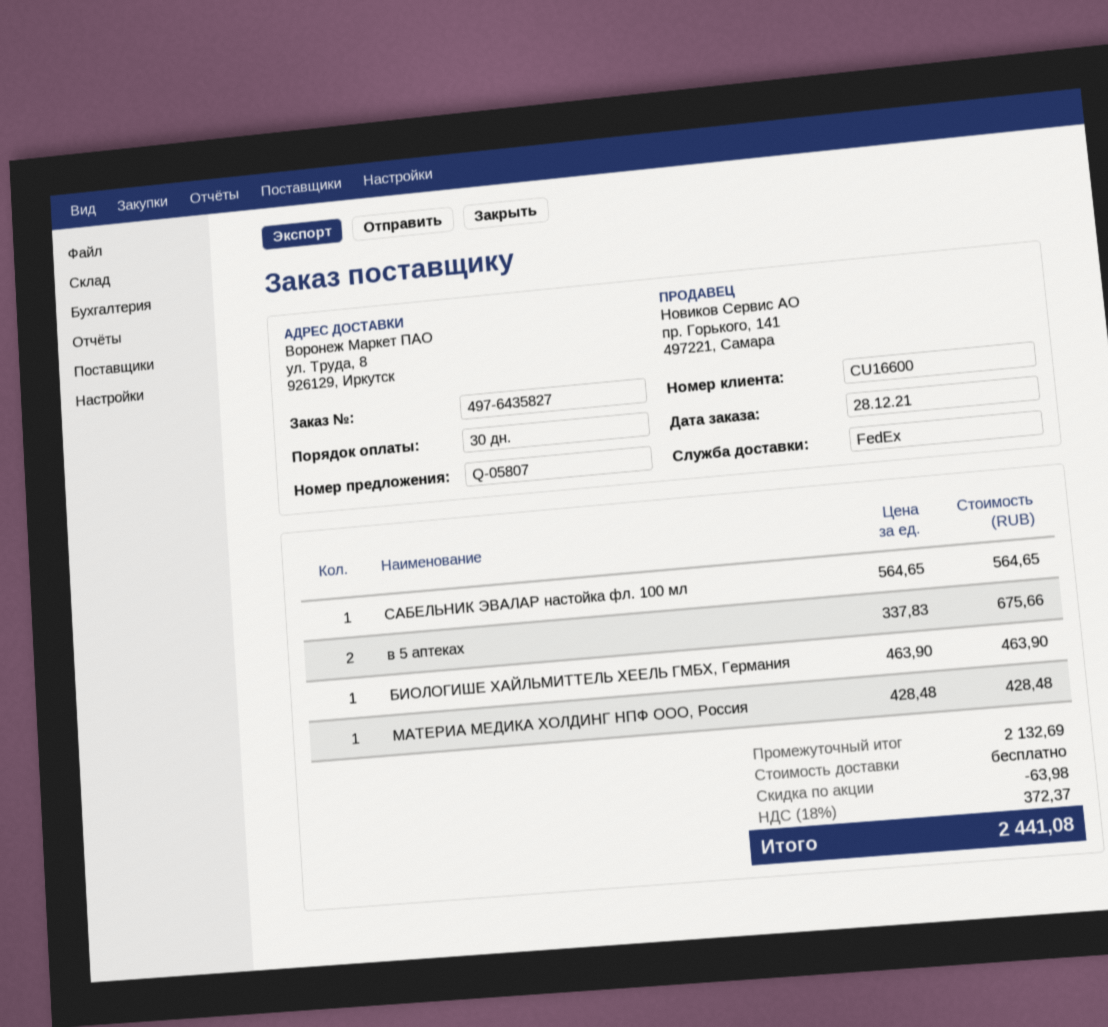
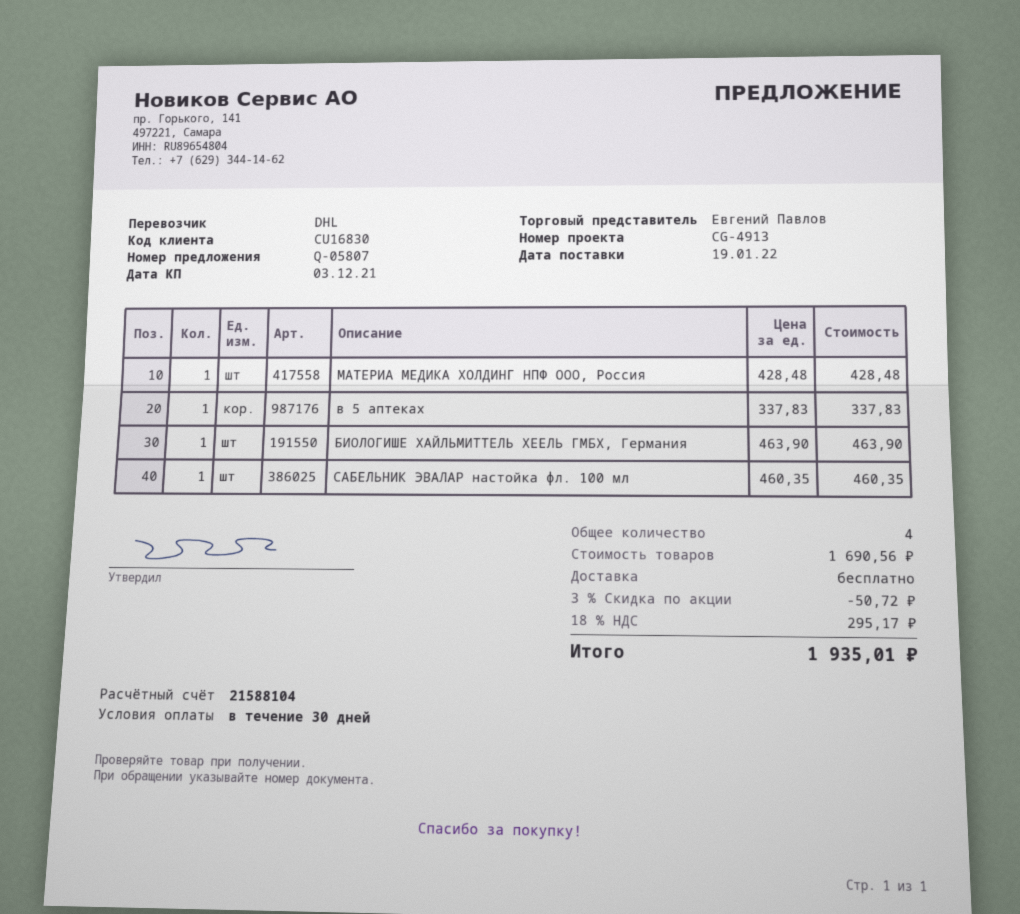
customer number: CU16600 -> CU16830
shipping method: FedEx -> DHL
САБЕЛЬНИК ЭВАЛАР настойка фл. 100 мл: 1 x 564.65 = 564.65 -> 1 x 460.35 = 460.35
в 5 аптеках: 2 x 337.83 = 675.66 -> 1 x 337.83 = 337.83
subtotal: 2132.69 -> 1690.56
discount: 63.98 -> 50.72
tax: 18% = 372.37 -> 18% = 295.17
total: 2441.08 -> 1935.01

